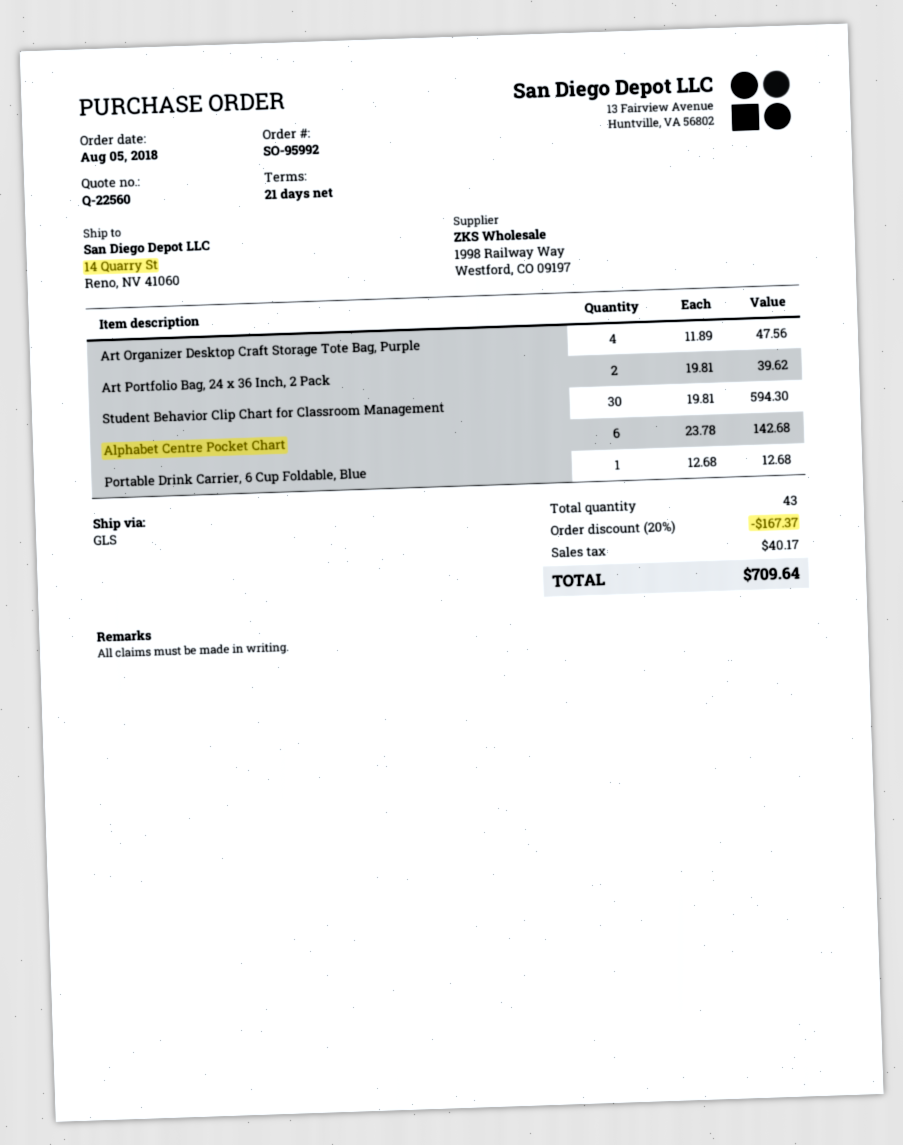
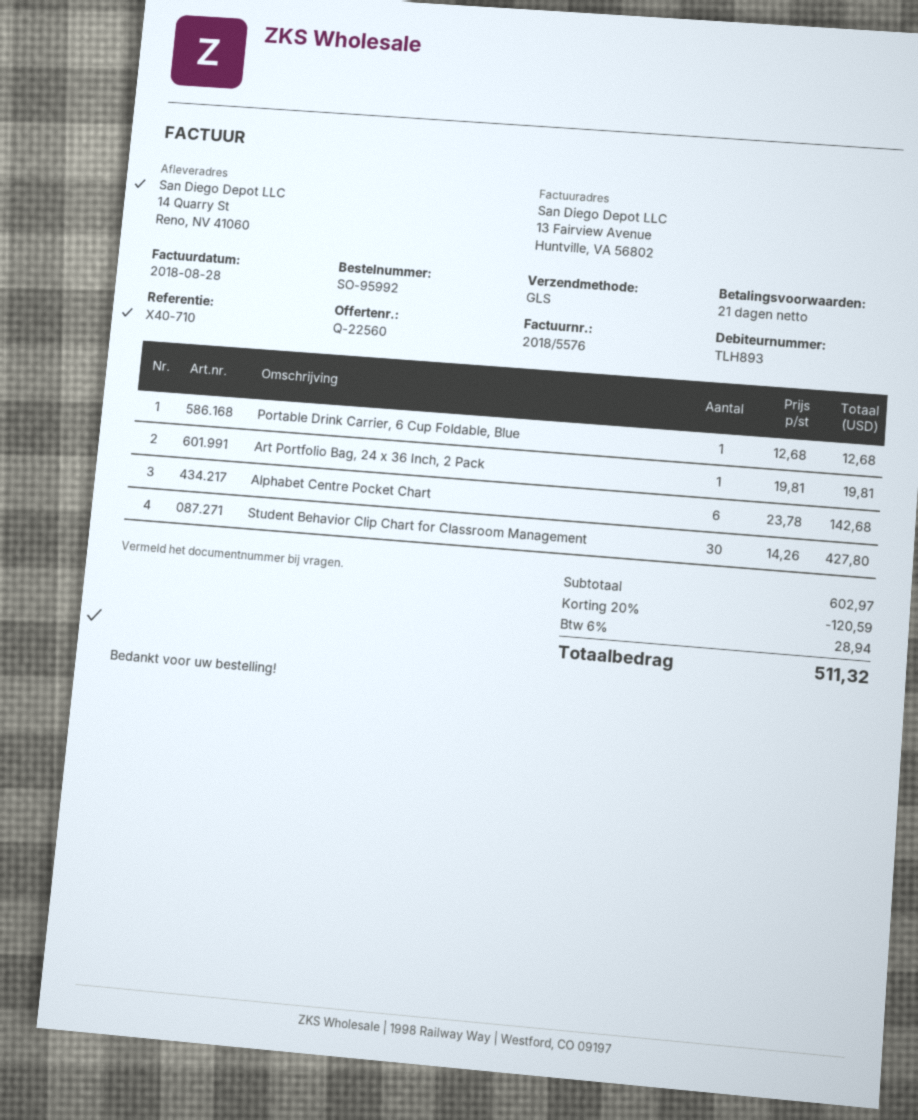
Art Organizer Desktop Craft Storage Tote Bag, Purple: 4 x 11.89 = 47.56 -> none
Art Portfolio Bag, 24 x 36 Inch, 2 Pack: 2 x 19.81 = 39.62 -> 1 x 19.81 = 19.81
Student Behavior Clip Chart for Classroom Management: 30 x 19.81 = 594.30 -> 30 x 14.26 = 427.80
discount: 20% = 167.37 -> 20% = 120.59
tax: 40.17 -> 28.94
total: 709.64 -> 511.32

